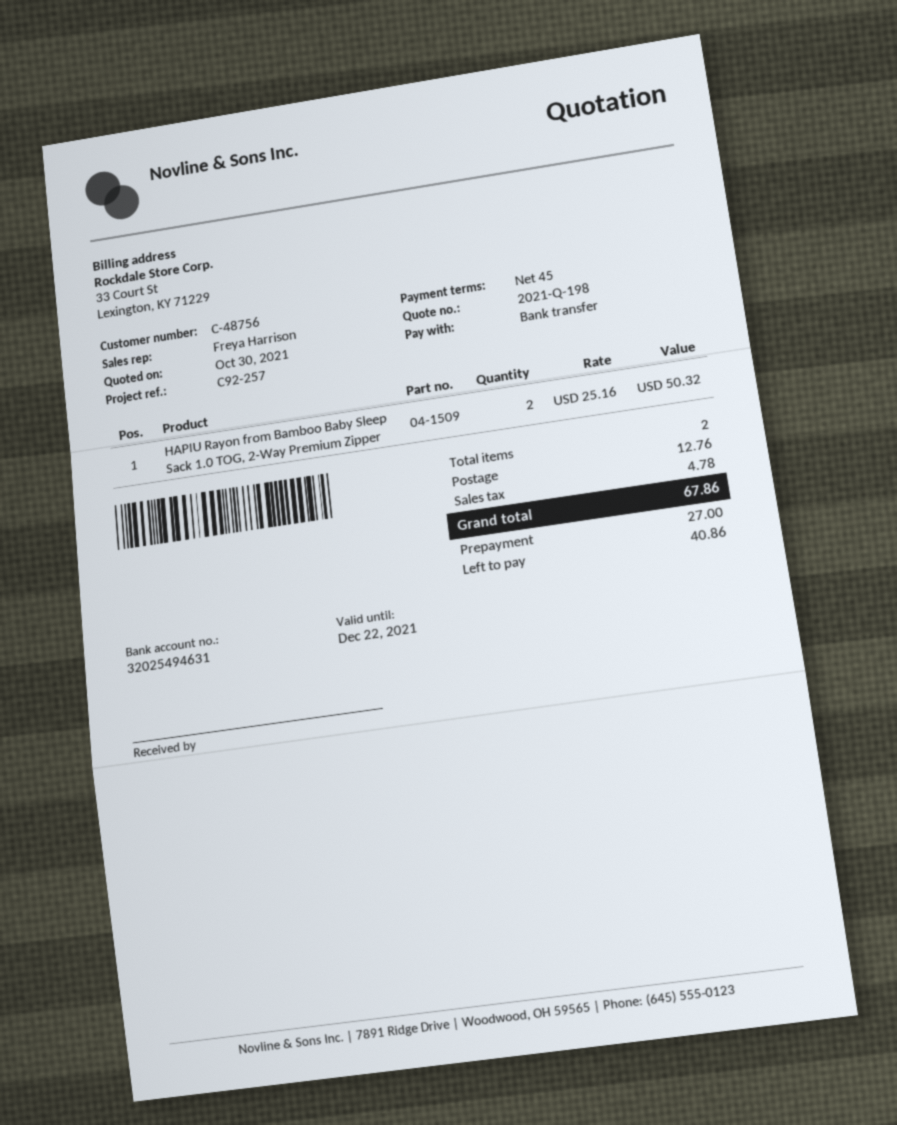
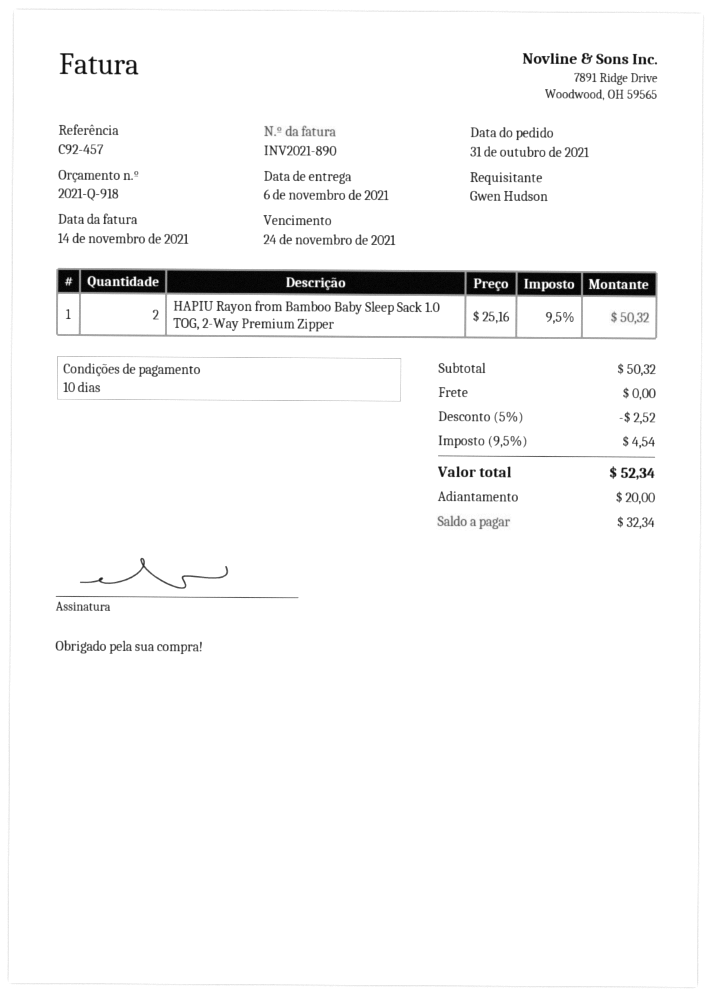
quote number: 2021-Q-198 -> 2021-Q-918
payment terms: 45 days -> 10 days
reference: C92-257 -> C92-457
discount: none -> 5% = 2.52
shipping: 12.76 -> 0.00
tax: 4.78 -> 4.54
total: 67.86 -> 52.34
deposit: 27.00 -> 20.00
balance: 40.86 -> 32.34

